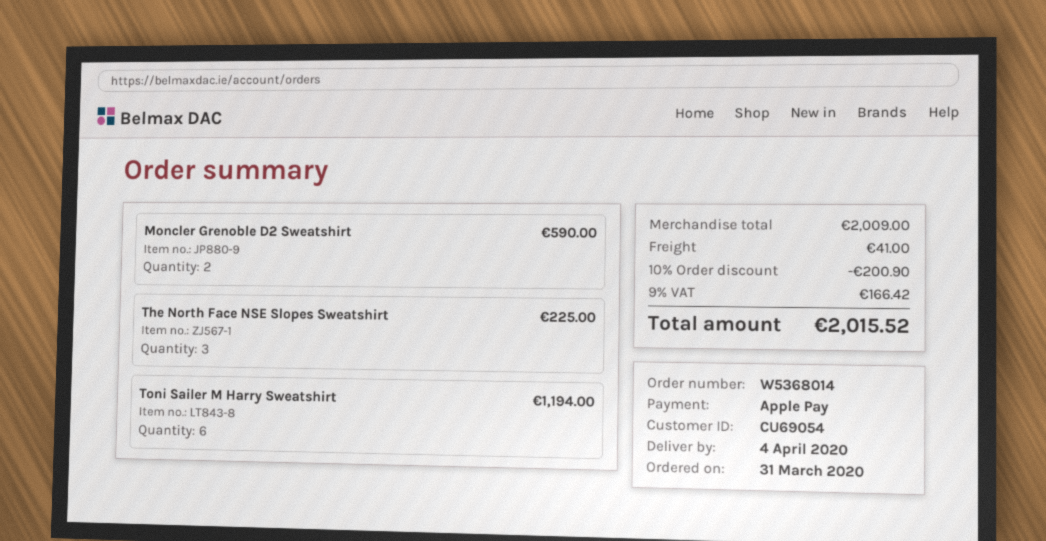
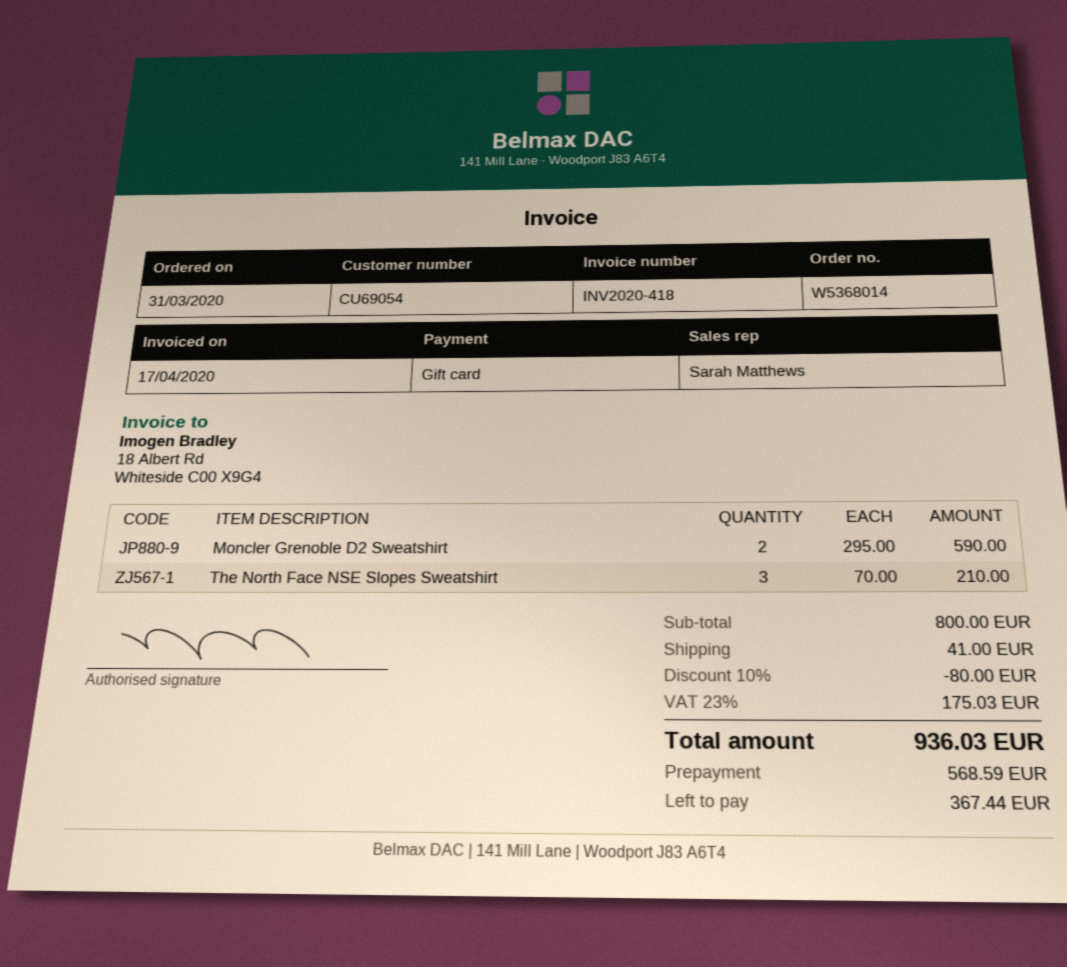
payment method: Apple Pay -> gift card
The North Face NSE Slopes Sweatshirt: 3 for 225.00 -> 3 for 210.00
Toni Sailer M Harry Sweatshirt: 6 for 1194.00 -> none
subtotal: 2009.00 -> 800.00
discount: 10% = 200.90 -> 10% = 80.00
tax: 9% = 166.42 -> 23% = 175.03
total: 2015.52 -> 936.03

